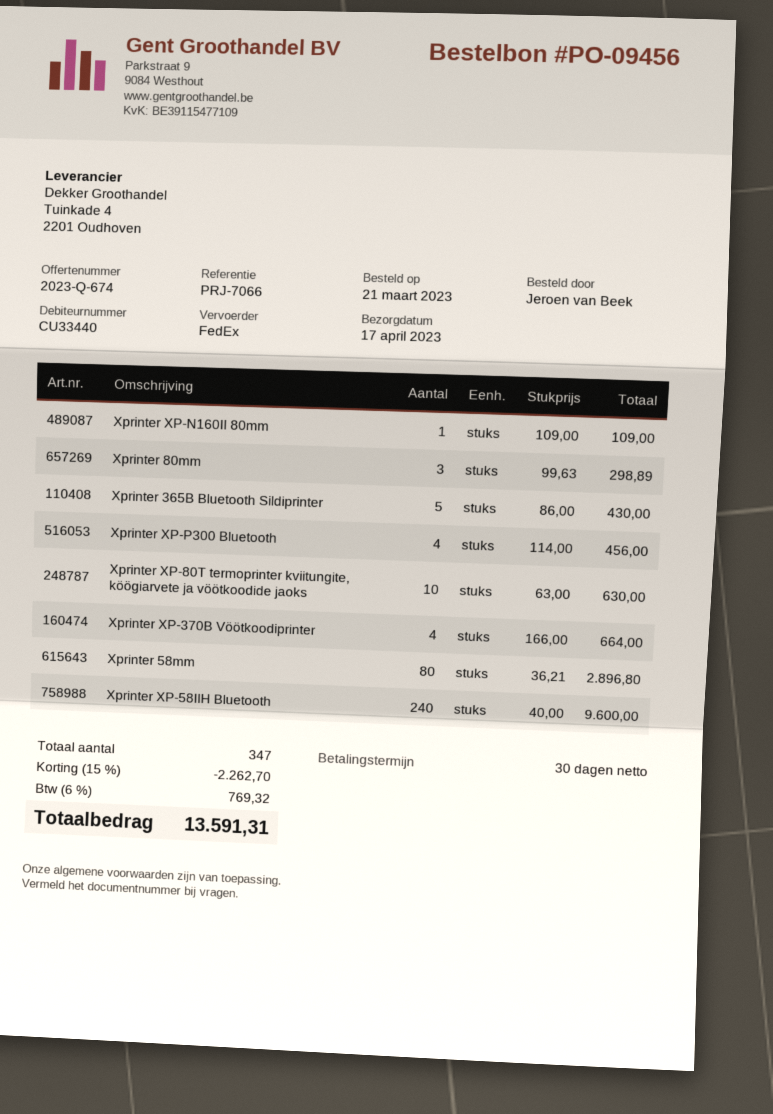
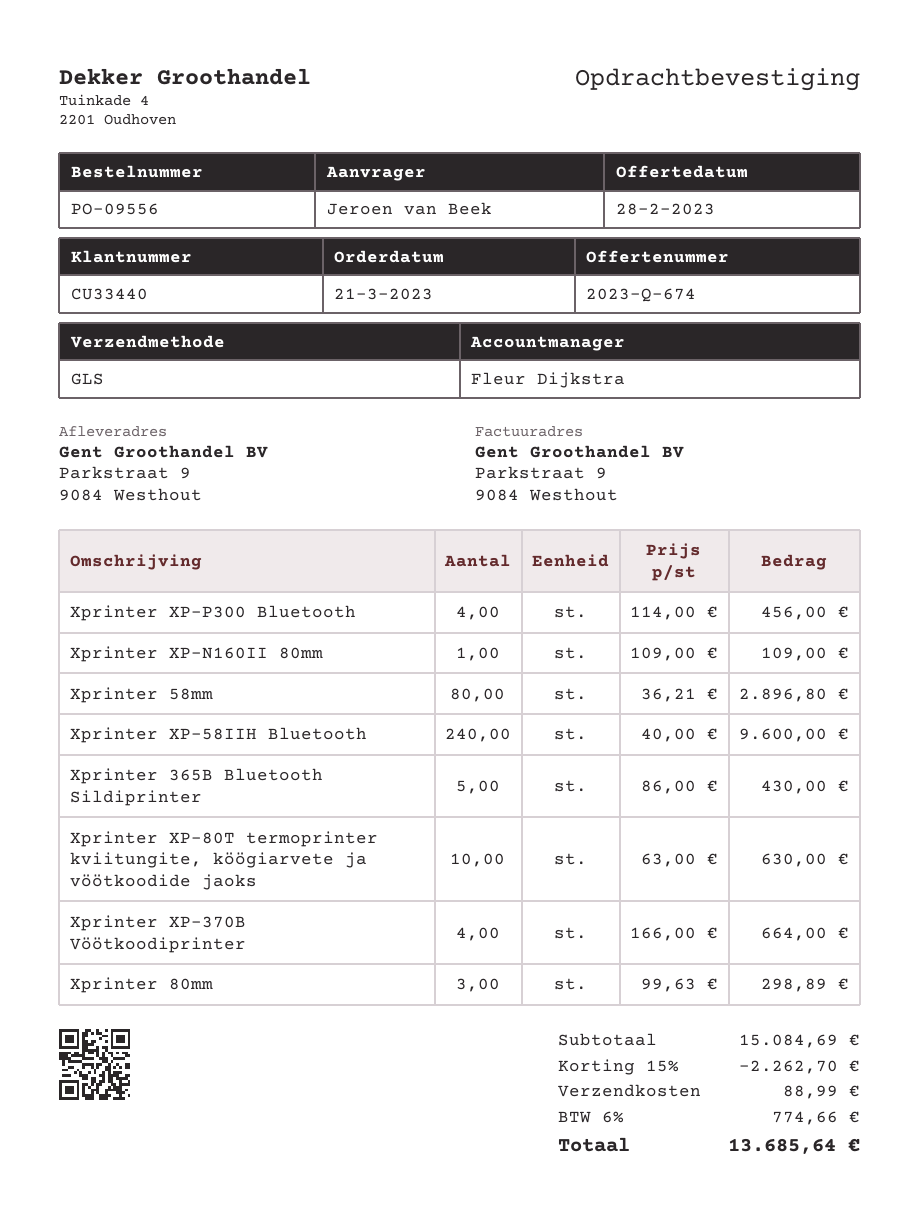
order number: PO-09456 -> PO-09556
shipping method: FedEx -> GLS
shipping: none -> 88.99
tax: 6% = 769.32 -> 6% = 774.66
total: 13591.31 -> 13685.64

